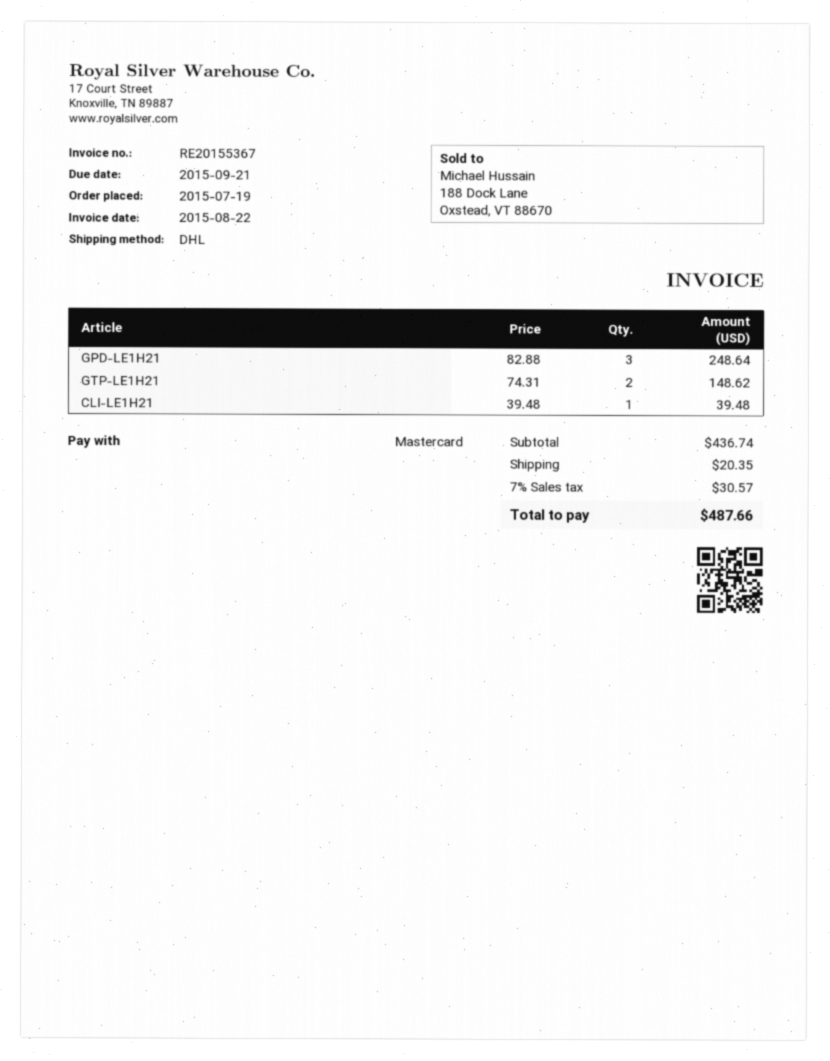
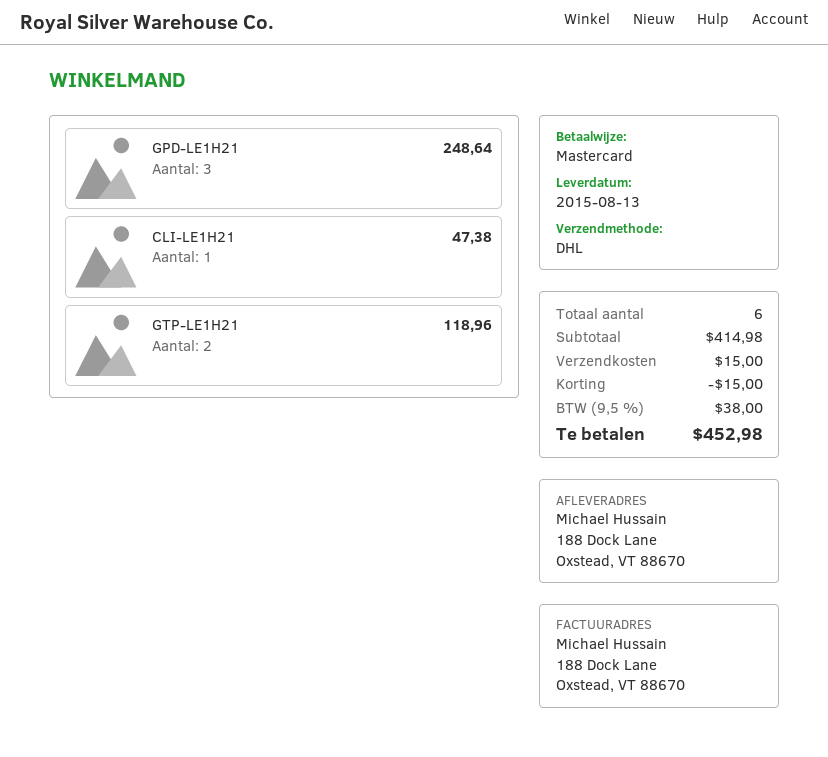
GTP-LE1H21: 2 for 148.62 -> 2 for 118.96
CLI-LE1H21: 1 for 39.48 -> 1 for 47.38
subtotal: 436.74 -> 414.98
discount: none -> 15.00
shipping: 20.35 -> 15.00
tax: 7% = 30.57 -> 9.5% = 38.00
total: 487.66 -> 452.98

